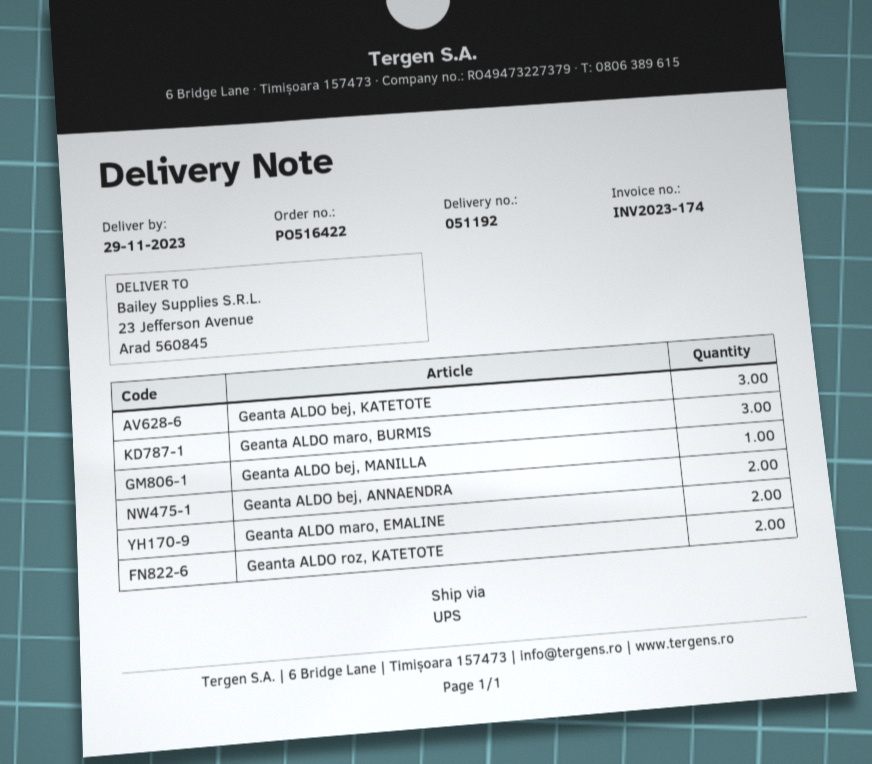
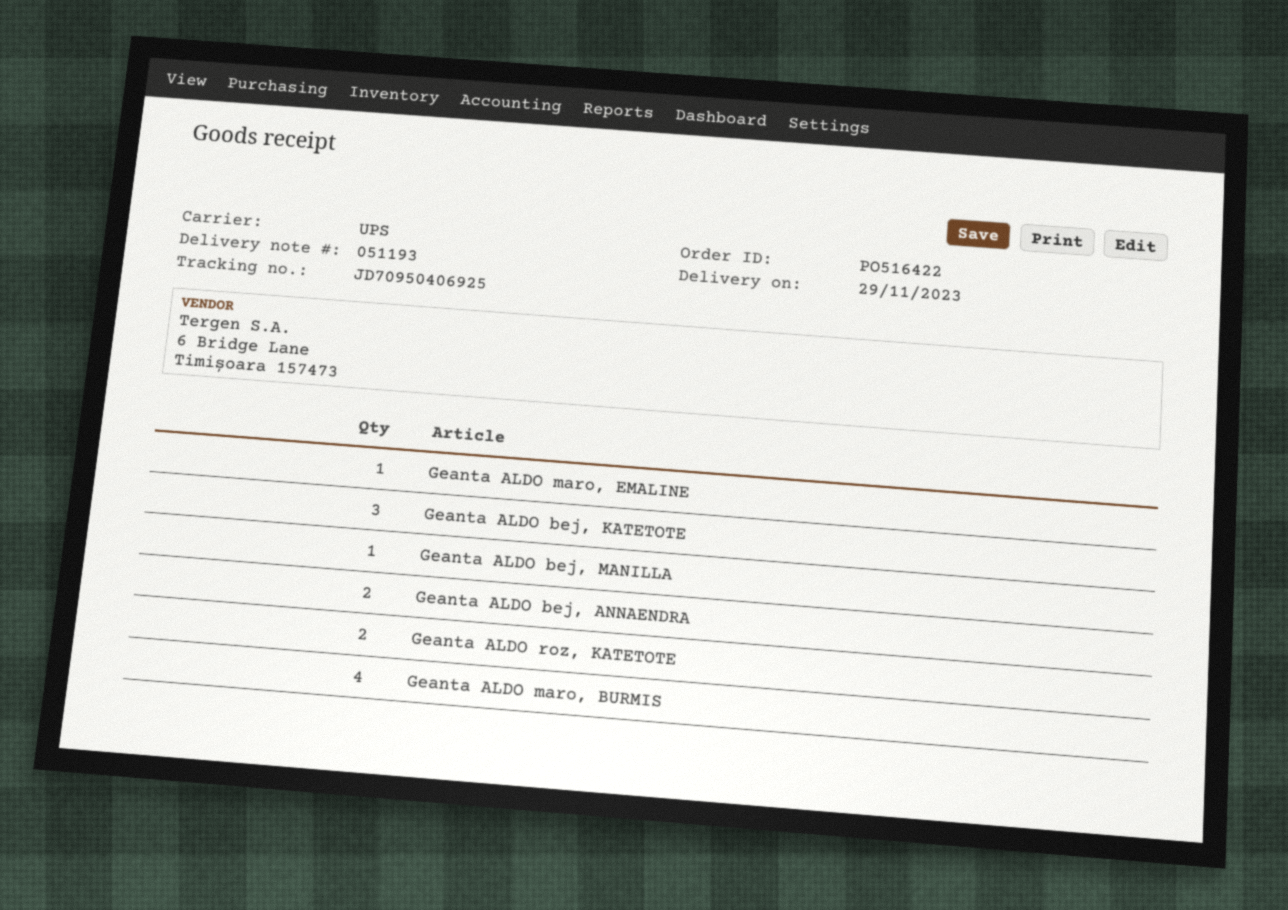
delivery note number: 051192 -> 051193
Geanta ALDO maro, BURMIS: 3 -> 4
Geanta ALDO maro, EMALINE: 2 -> 1

